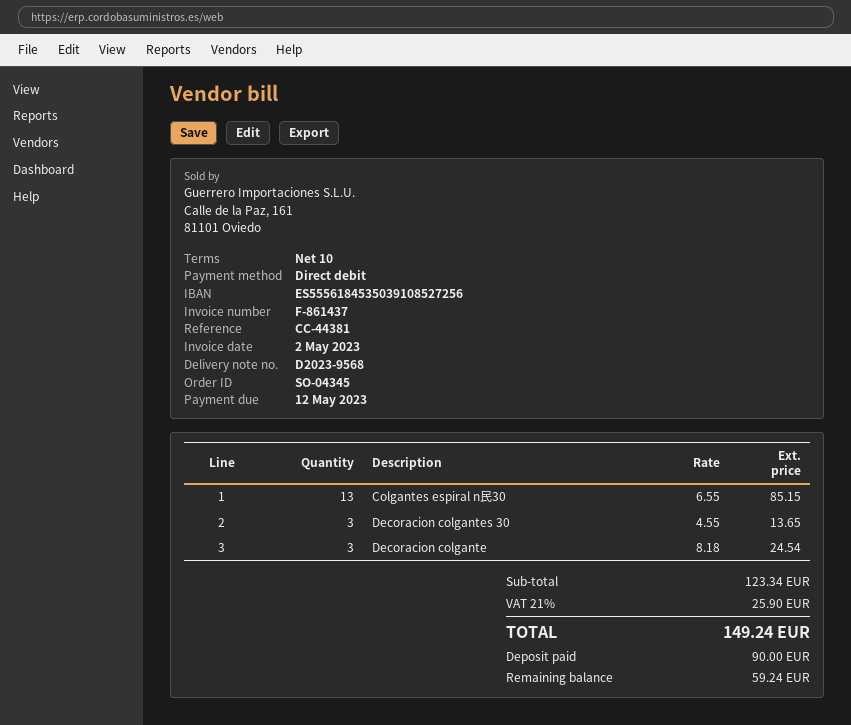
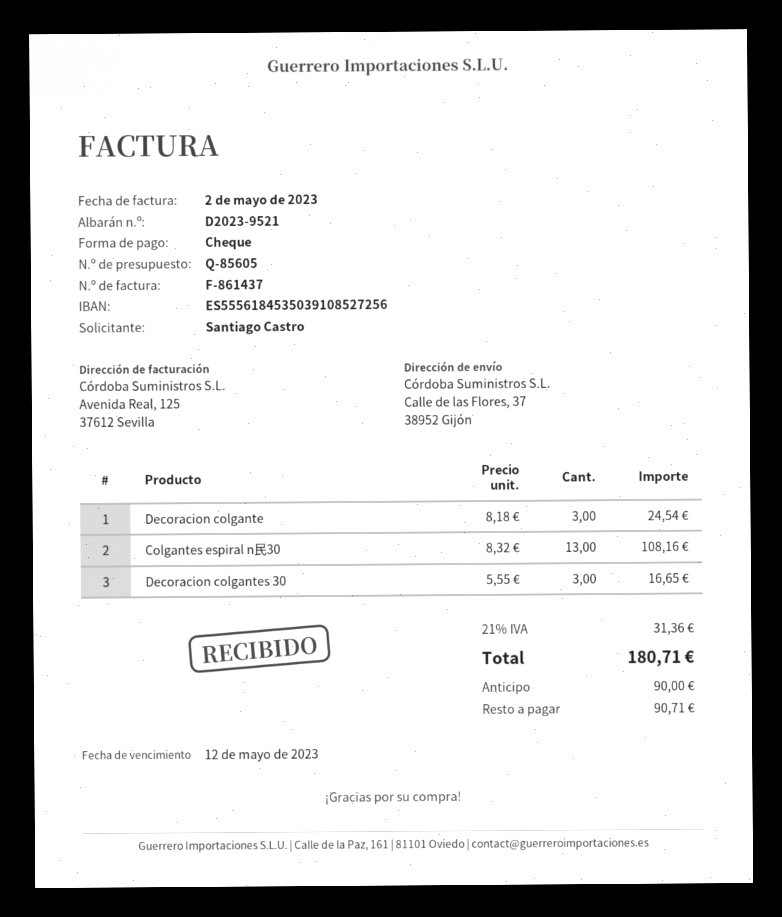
delivery note number: D2023-9568 -> D2023-9521
payment method: direct debit -> cheque
Colgantes espiral n⺠30: 13 x 6.55 = 85.15 -> 13 x 8.32 = 108.16
Decoracion colgantes 30: 3 x 4.55 = 13.65 -> 3 x 5.55 = 16.65
tax: 21% = 25.90 -> 21% = 31.36
total: 149.24 -> 180.71
balance: 59.24 -> 90.71

